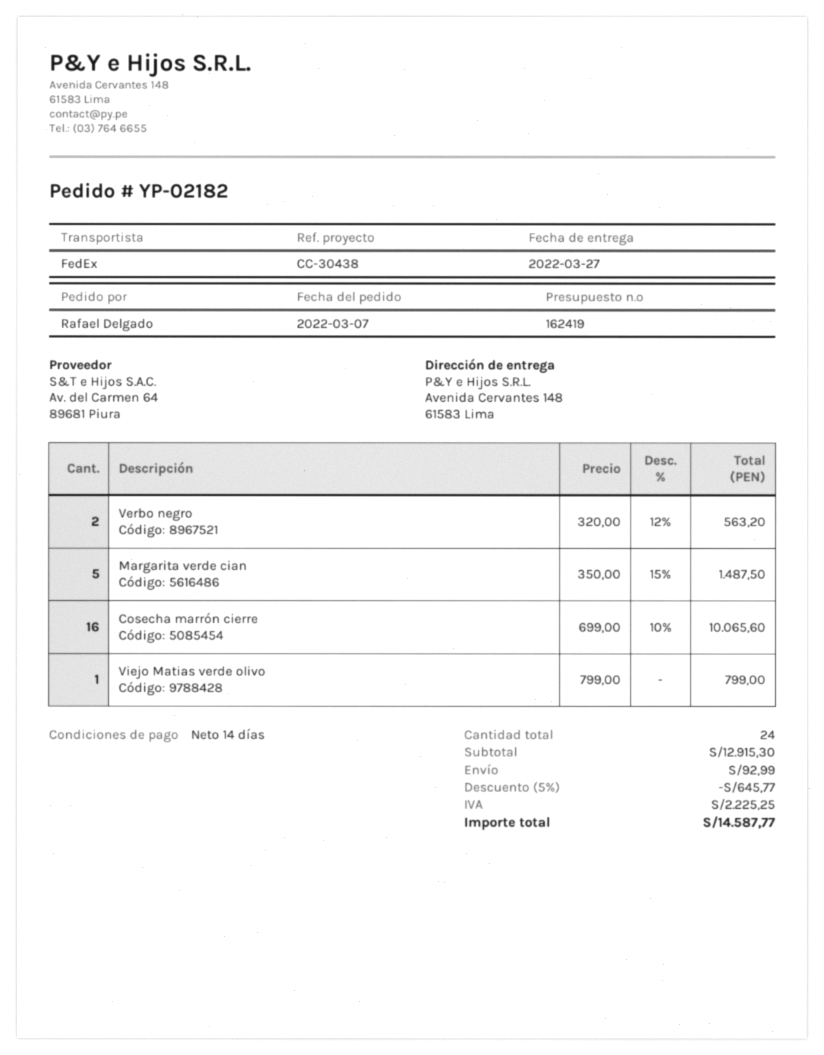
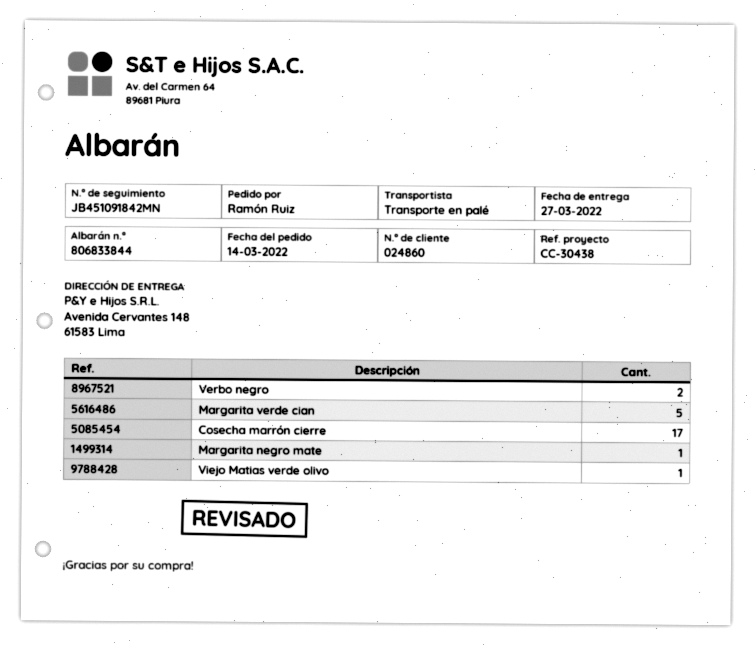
order date: 2022-03-07 -> 2022-03-14
ordered by: Rafael Delgado -> Ramón Ruiz
shipping method: FedEx -> pallet freight
Cosecha marrón cierre: 16 -> 17
Margarita negro mate: none -> 1

